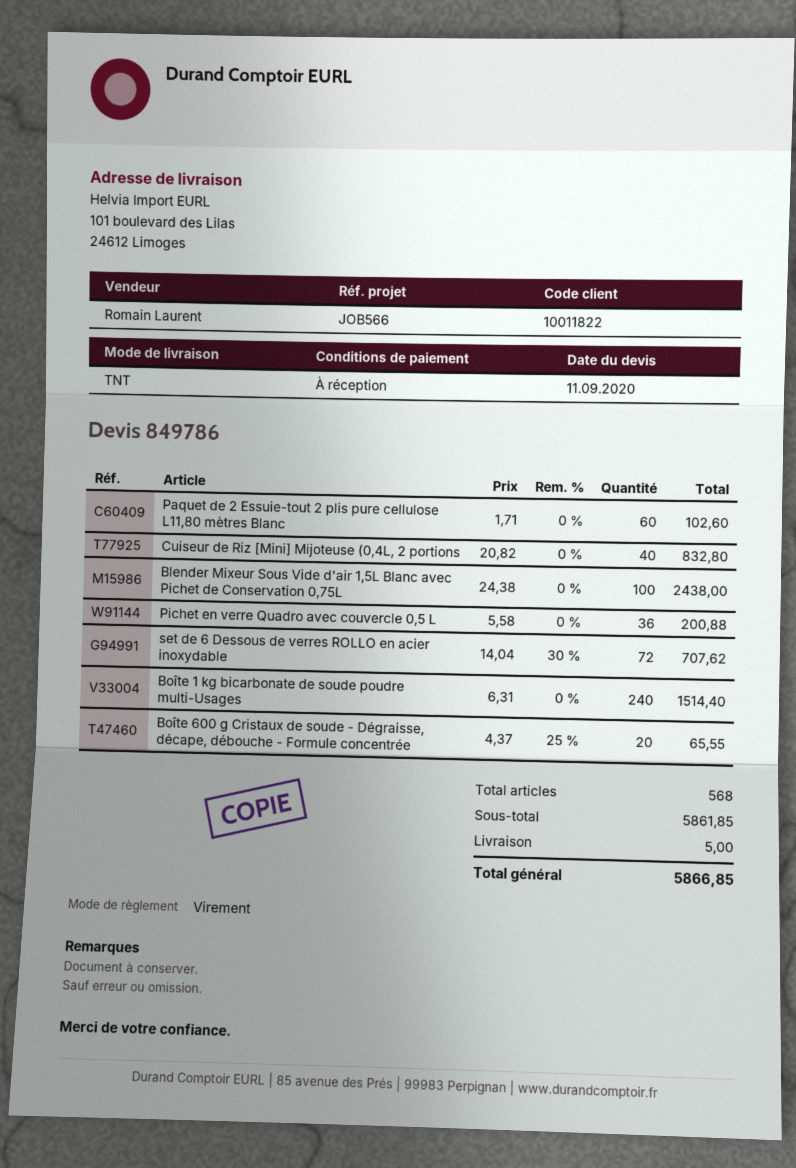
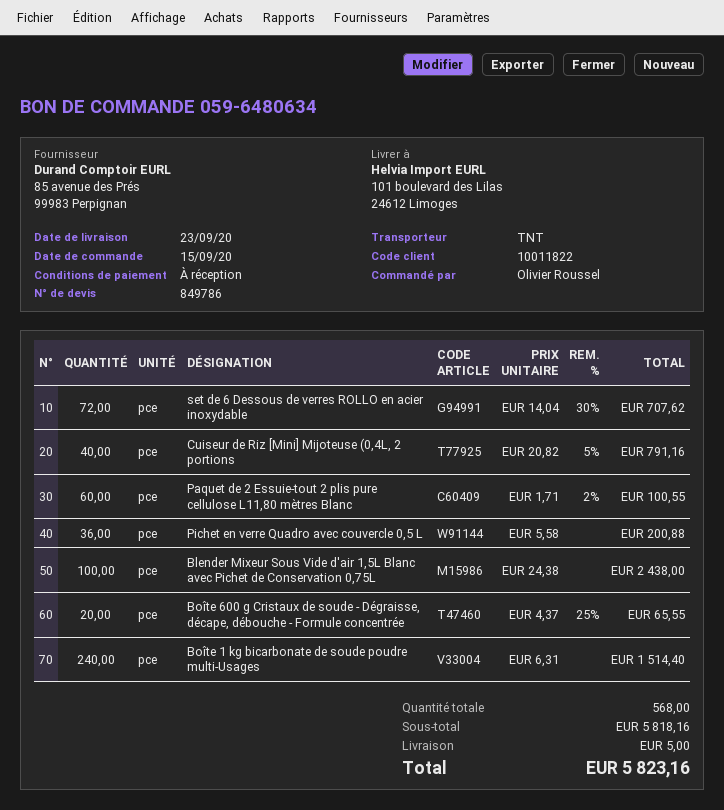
Paquet de 2 Essuie-tout 2 plis pure cellulose L11,80 mètres Blanc: 60 x 1.71 = 102.60 -> 60 x 1.71 - 2% = 100.55
Cuiseur de Riz [Mini] Mijoteuse (0,4L, 2 portions: 40 x 20.82 = 832.80 -> 40 x 20.82 - 5% = 791.16
subtotal: 5861.85 -> 5818.16
total: 5866.85 -> 5823.16

